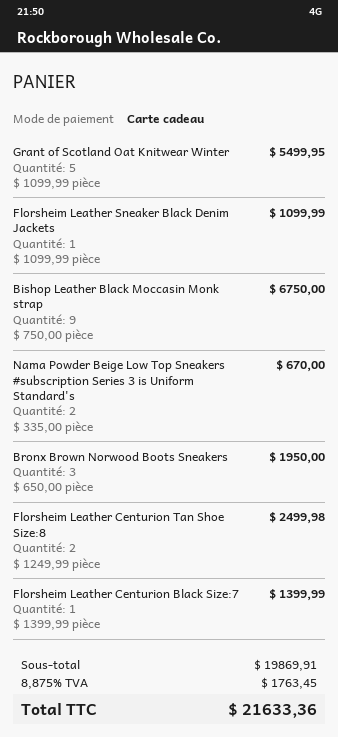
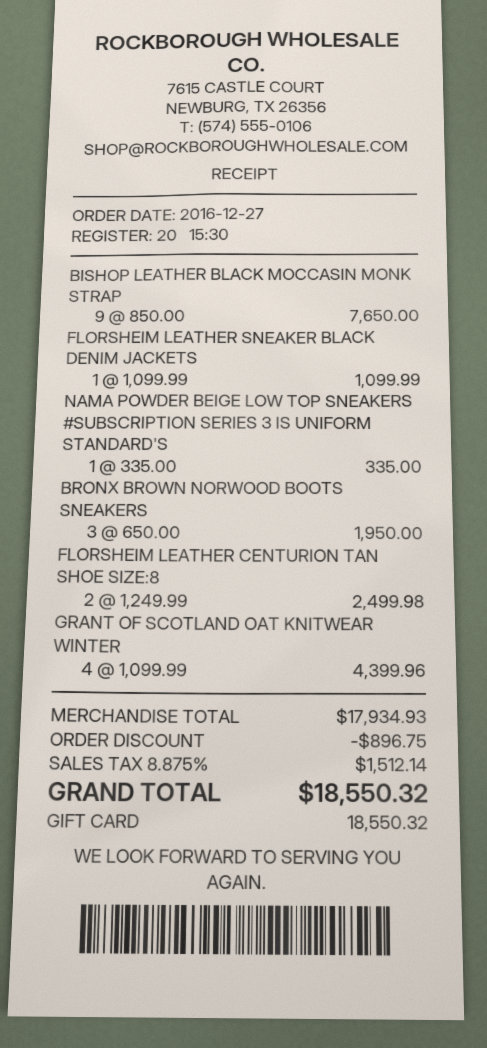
Grant of Scotland Oat Knitwear Winter: 5 x 1099.99 = 5499.95 -> 4 x 1099.99 = 4399.96
Bishop Leather Black Moccasin Monk strap: 9 x 750.00 = 6750.00 -> 9 x 850.00 = 7650.00
Nama Powder Beige Low Top Sneakers #subscription Series 3 is Uniform Standard's: 2 x 335.00 = 670.00 -> 1 x 335.00 = 335.00
Florsheim Leather Centurion Black Size:7: 1 x 1399.99 = 1399.99 -> none
subtotal: 19869.91 -> 17934.93
discount: none -> 896.75
tax: 8.875% = 1763.45 -> 8.875% = 1512.14
total: 21633.36 -> 18550.32

